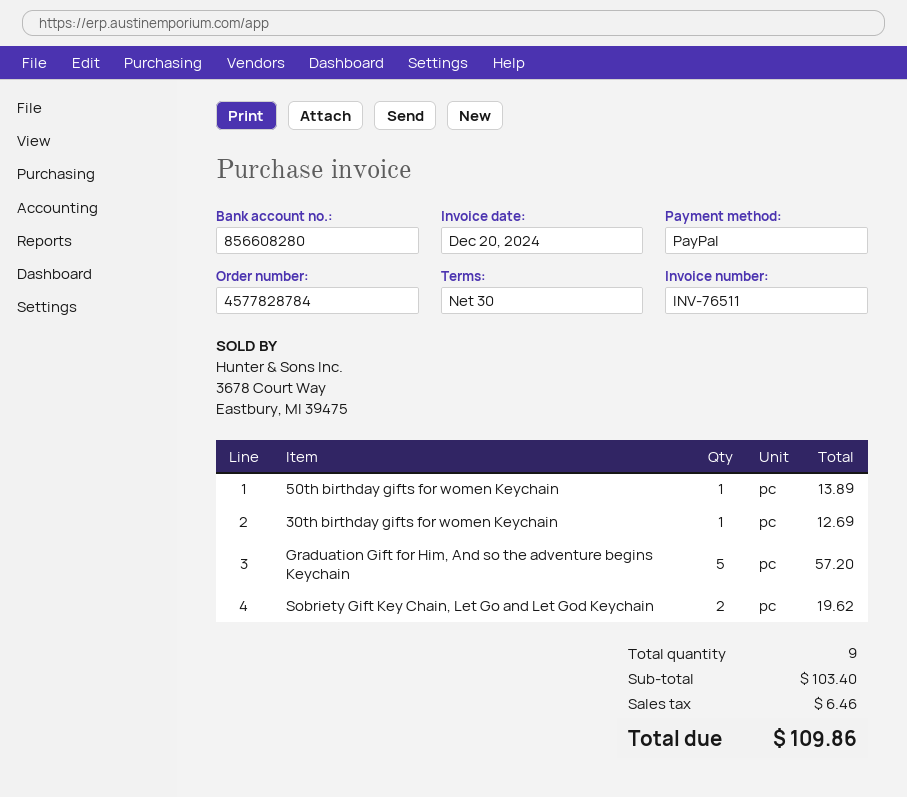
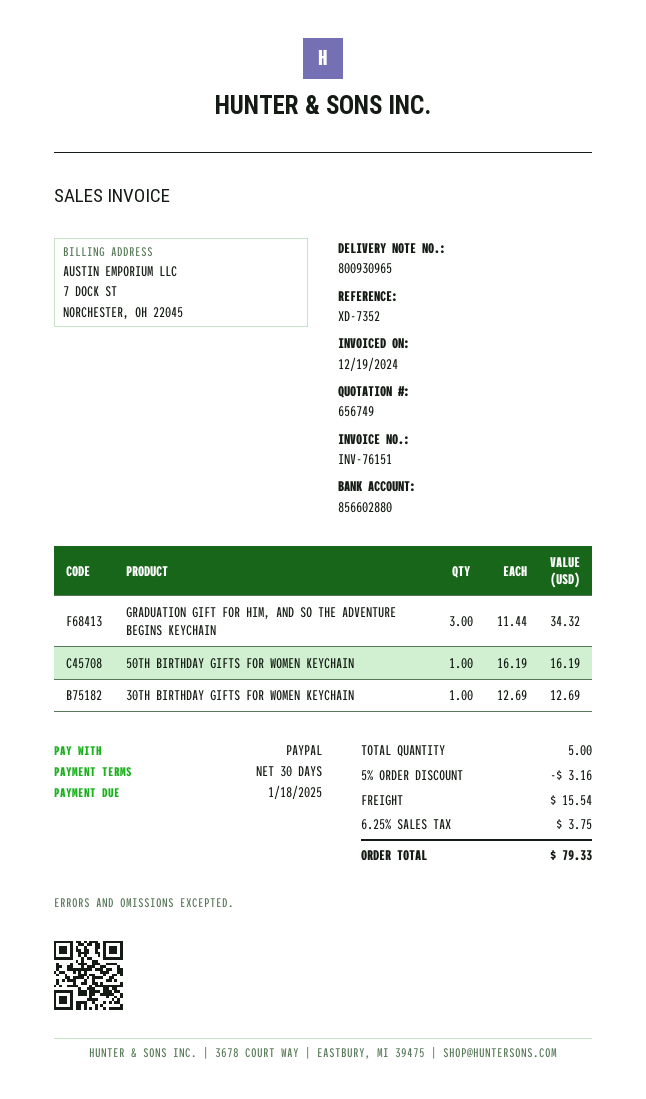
invoice number: INV-76511 -> INV-76151
invoice date: 2024-12-20 -> 2024-12-19
bank account: 856608280 -> 856602880
50th birthday gifts for women Keychain: 1 for 13.89 -> 1 for 16.19
Graduation Gift for Him, And so the adventure begins Keychain: 5 for 57.20 -> 3 for 34.32
Sobriety Gift Key Chain, Let Go and Let God Keychain: 2 for 19.62 -> none
total quantity: 9 -> 5
discount: none -> 5% = 3.16
shipping: none -> 15.54
tax: 6.46 -> 3.75
total: 109.86 -> 79.33

